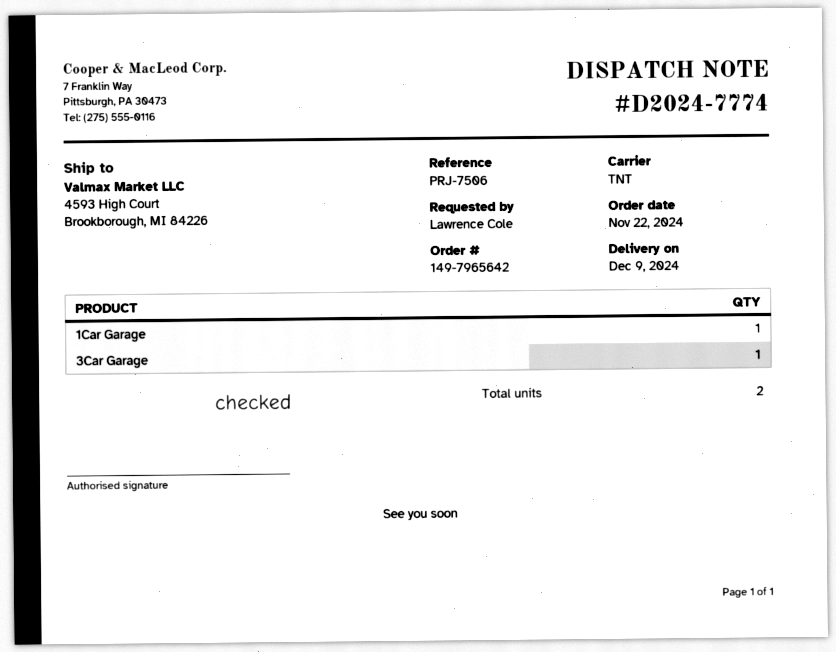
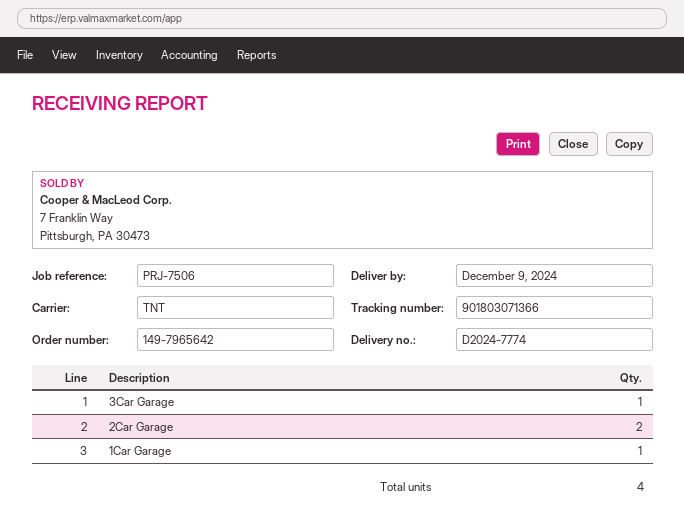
2Car Garage: none -> 2
total quantity: 2 -> 4

